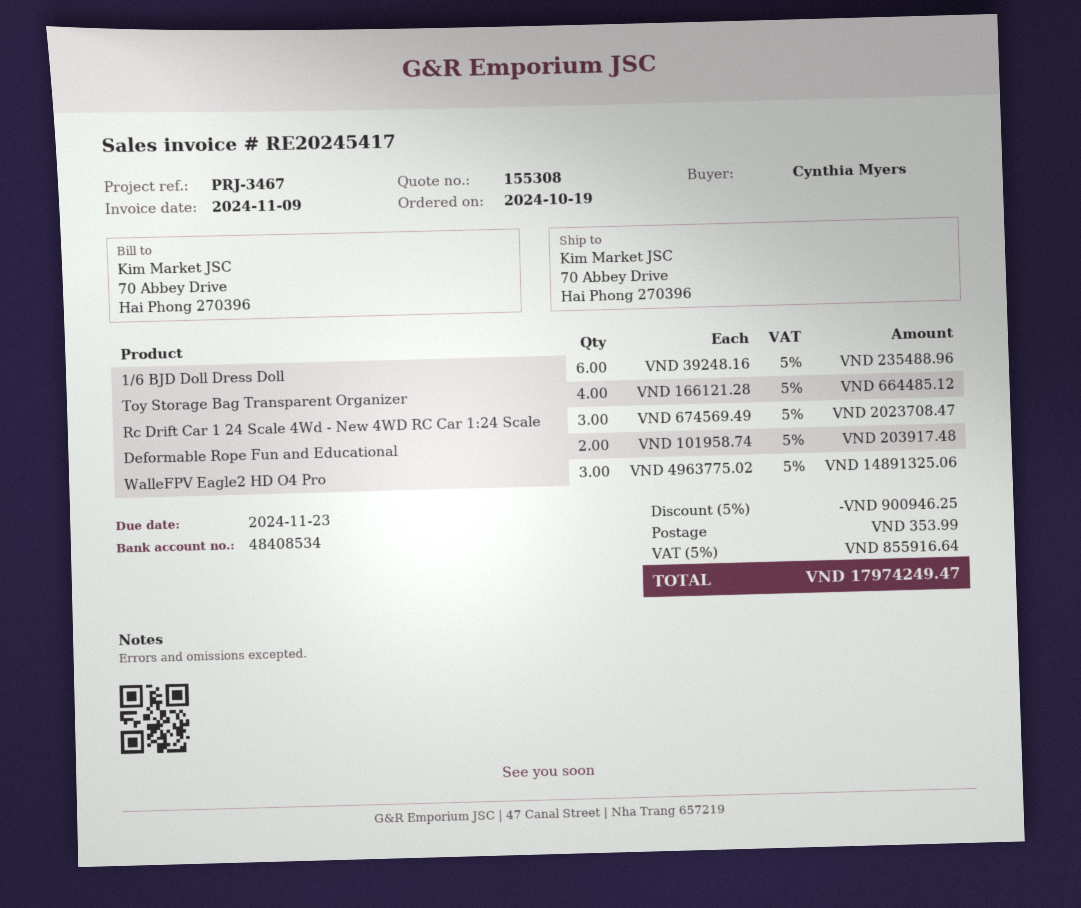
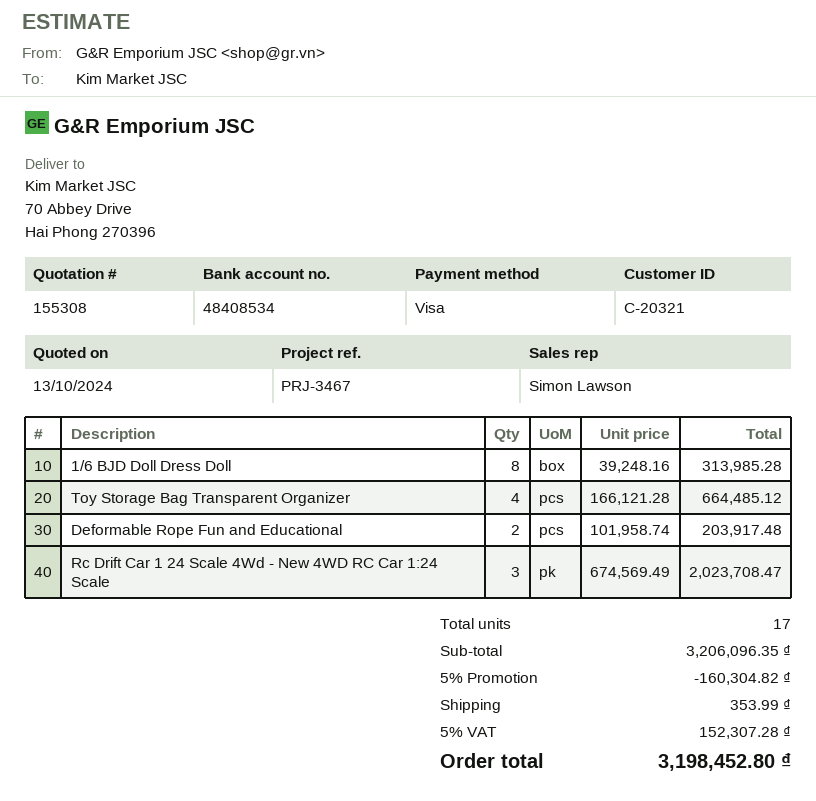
1/6 BJD Doll Dress Doll: 6 x 39248.16 = 235488.96 -> 8 x 39248.16 = 313985.28
WalleFPV Eagle2 HD O4 Pro: 3 x 4963775.02 = 14891325.06 -> none
discount: 5% = 900946.25 -> 5% = 160304.82
tax: 5% = 855916.64 -> 5% = 152307.28
total: 17974249.47 -> 3198452.80

